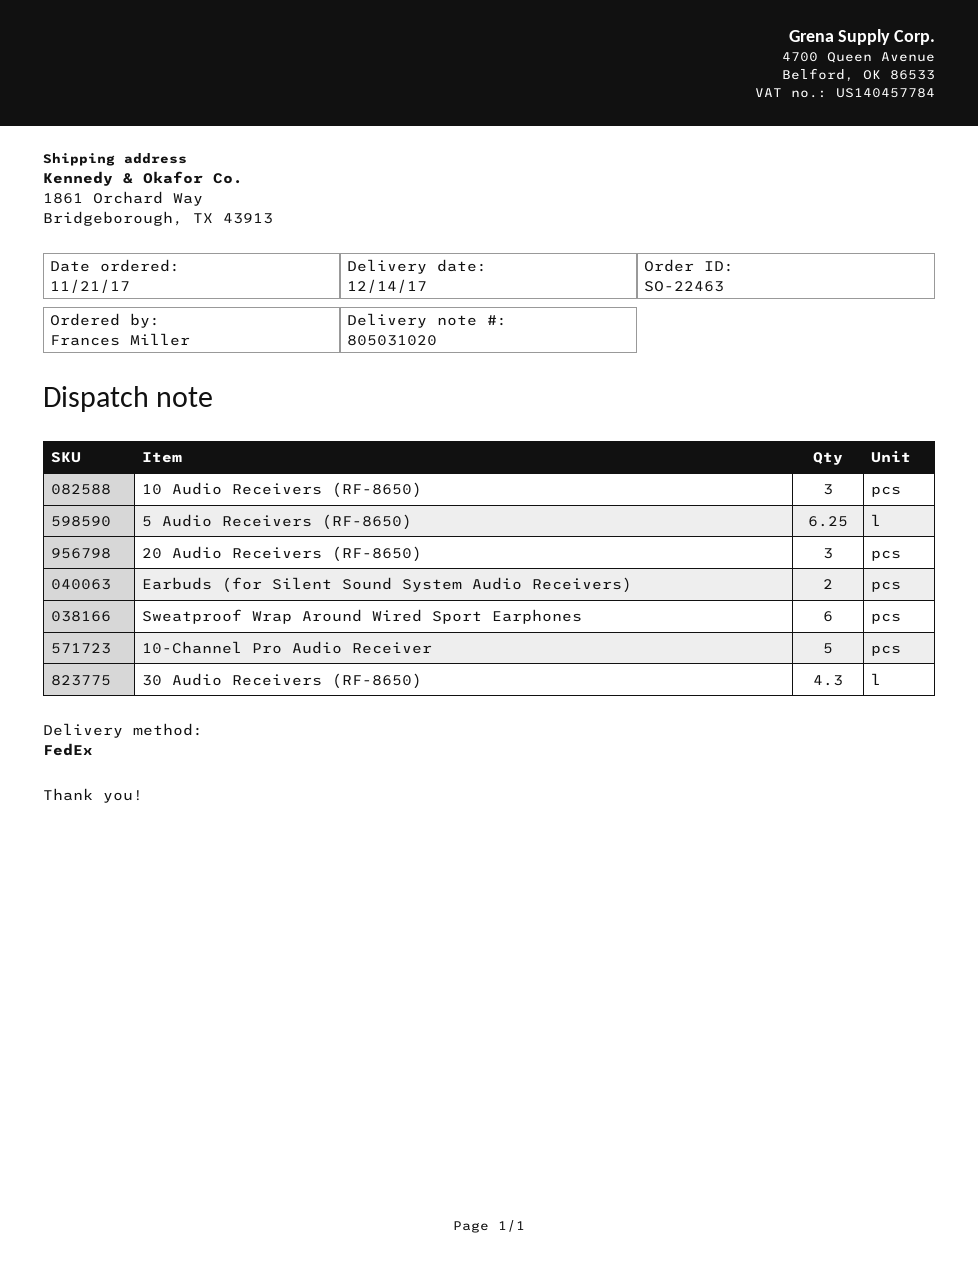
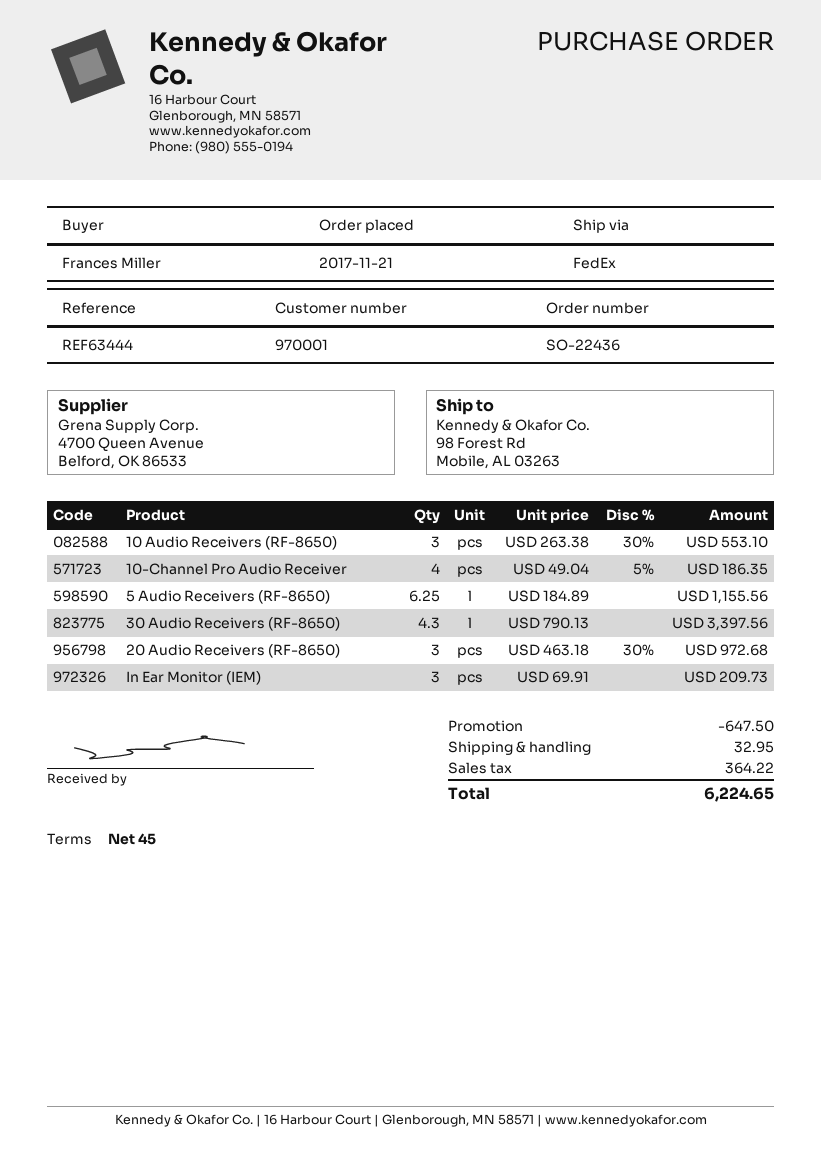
order number: SO-22463 -> SO-22436
ship to: 1861 Orchard Way, Bridgeborough, TX 43913 -> 98 Forest Rd, Mobile, AL 03263
Earbuds (for Silent Sound System Audio Receivers): 2 -> none
Sweatproof Wrap Around Wired Sport Earphones: 6 -> none
10-Channel Pro Audio Receiver: 5 -> 4
In Ear Monitor (IEM): none -> 3

